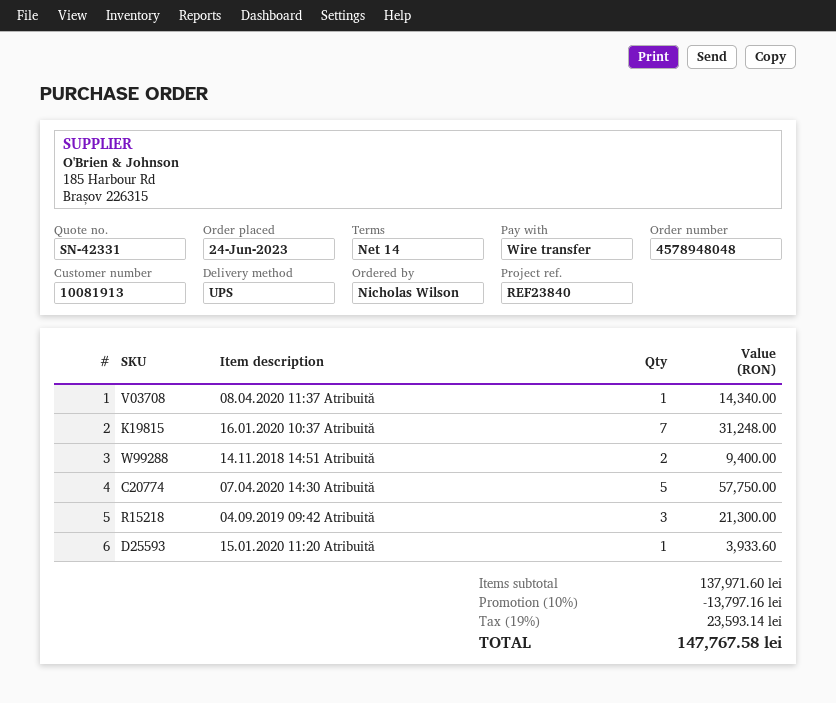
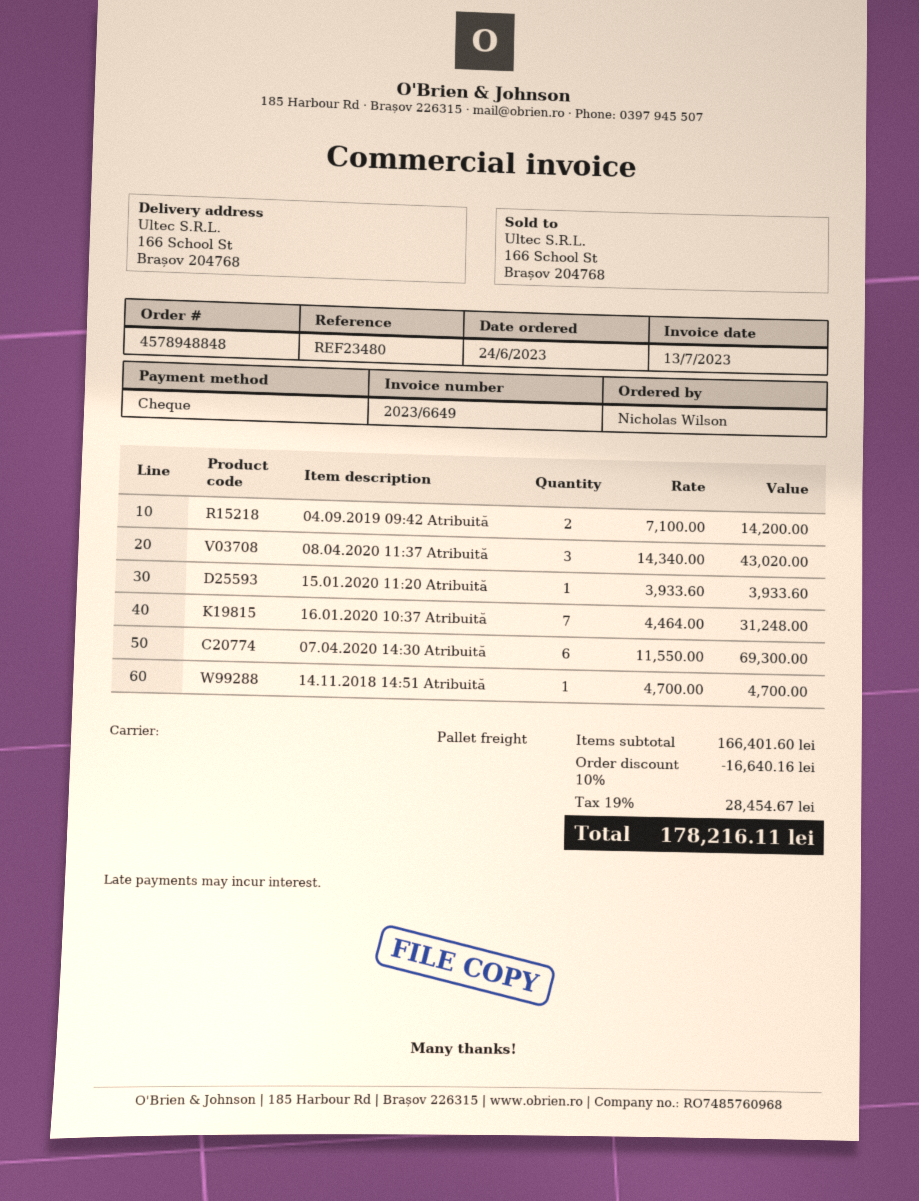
order number: 4578948048 -> 4578948848
reference: REF23840 -> REF23480
payment method: bank transfer -> cheque
shipping method: UPS -> pallet freight
08.04.2020 11:37 Atribuită: 1 for 14340.00 -> 3 for 43020.00
14.11.2018 14:51 Atribuită: 2 for 9400.00 -> 1 for 4700.00
07.04.2020 14:30 Atribuită: 5 for 57750.00 -> 6 for 69300.00
04.09.2019 09:42 Atribuită: 3 for 21300.00 -> 2 for 14200.00
subtotal: 137971.60 -> 166401.60
discount: 10% = 13797.16 -> 10% = 16640.16
tax: 19% = 23593.14 -> 19% = 28454.67
total: 147767.58 -> 178216.11

